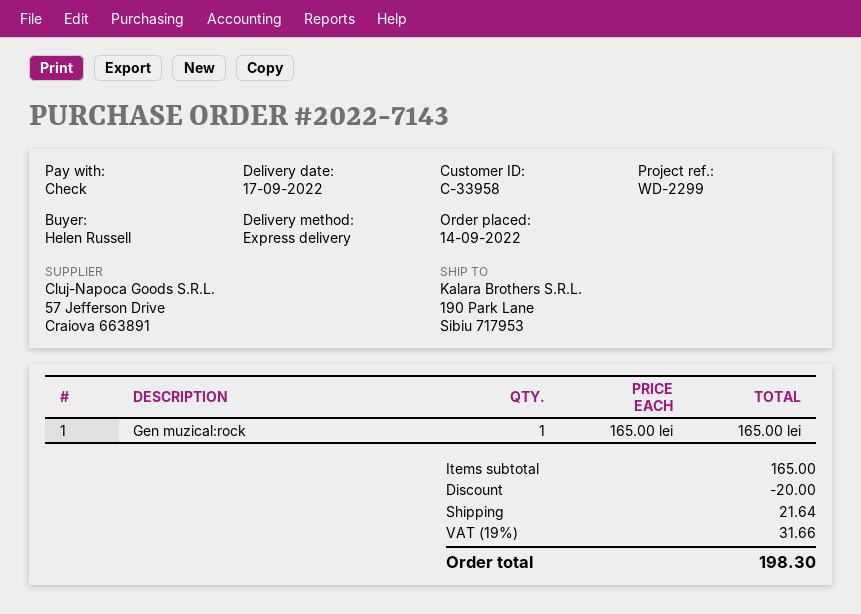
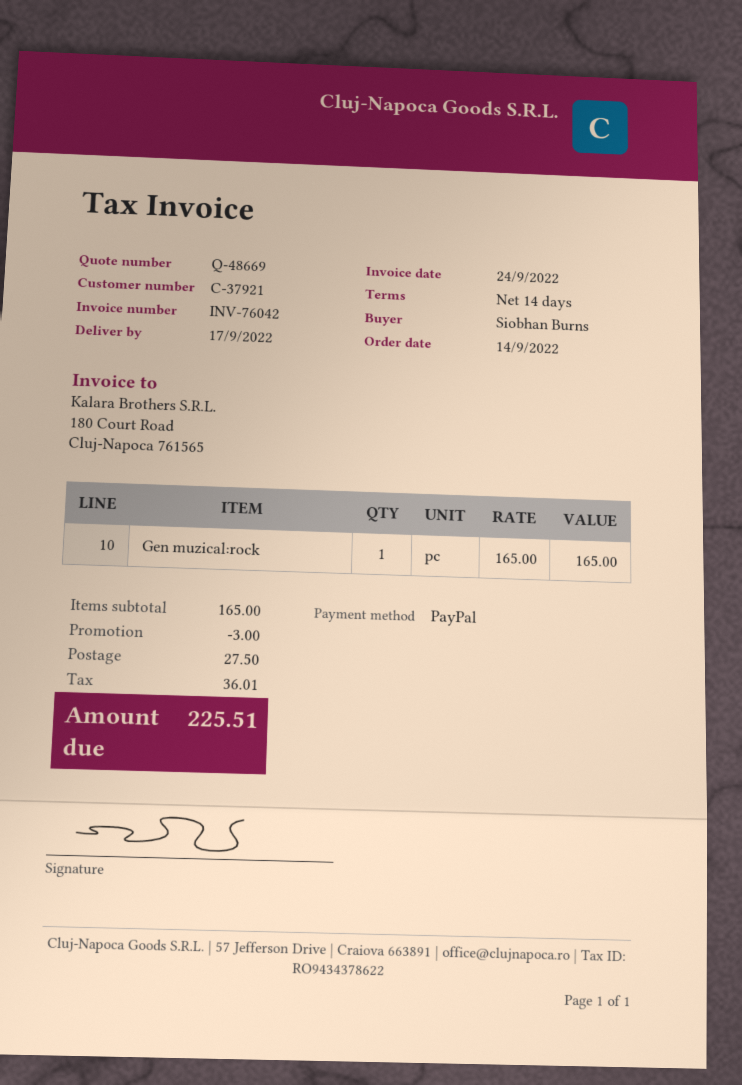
customer number: C-33958 -> C-37921
ordered by: Helen Russell -> Siobhan Burns
payment method: cheque -> PayPal
discount: 20.00 -> 3.00
shipping: 21.64 -> 27.50
tax: 31.66 -> 36.01
total: 198.30 -> 225.51

